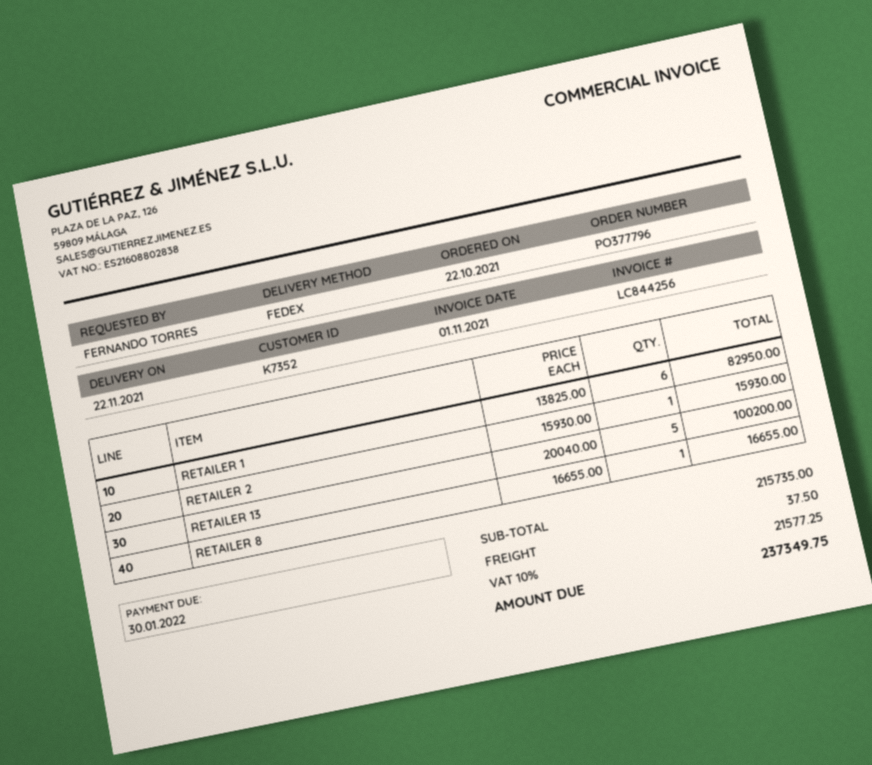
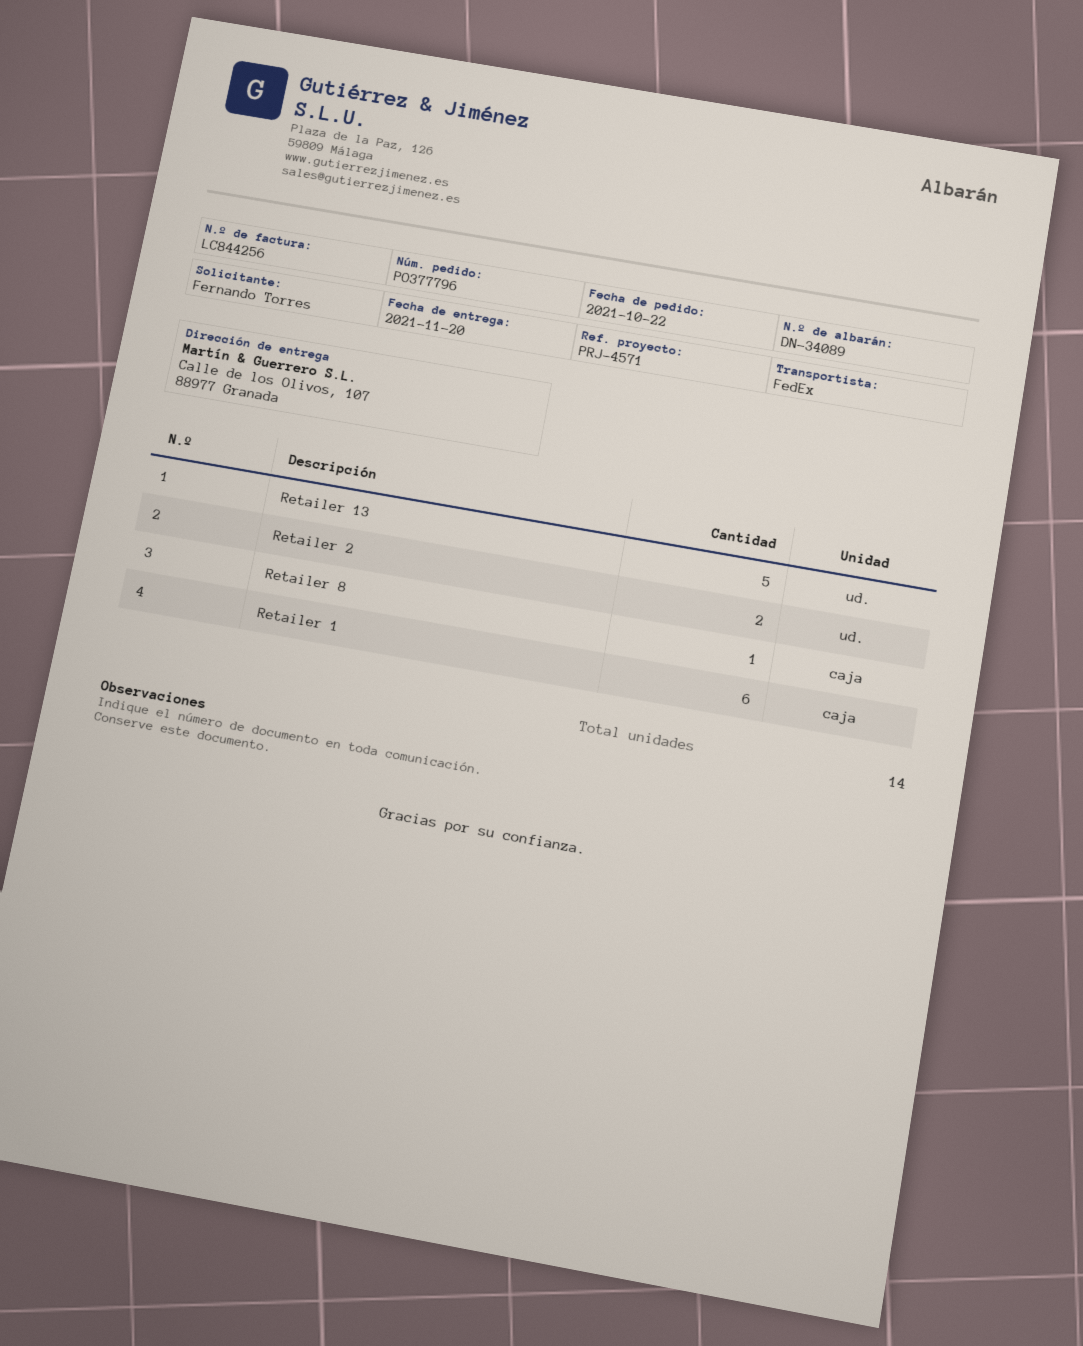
delivery date: 2021-11-22 -> 2021-11-20
RETAILER 2: 1 -> 2

